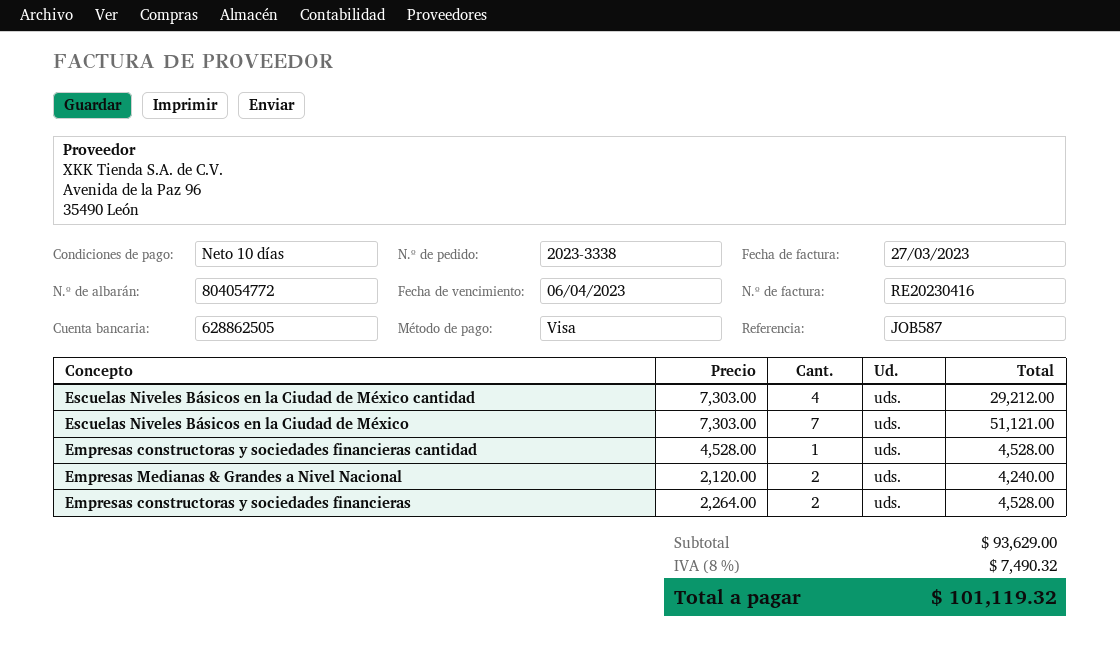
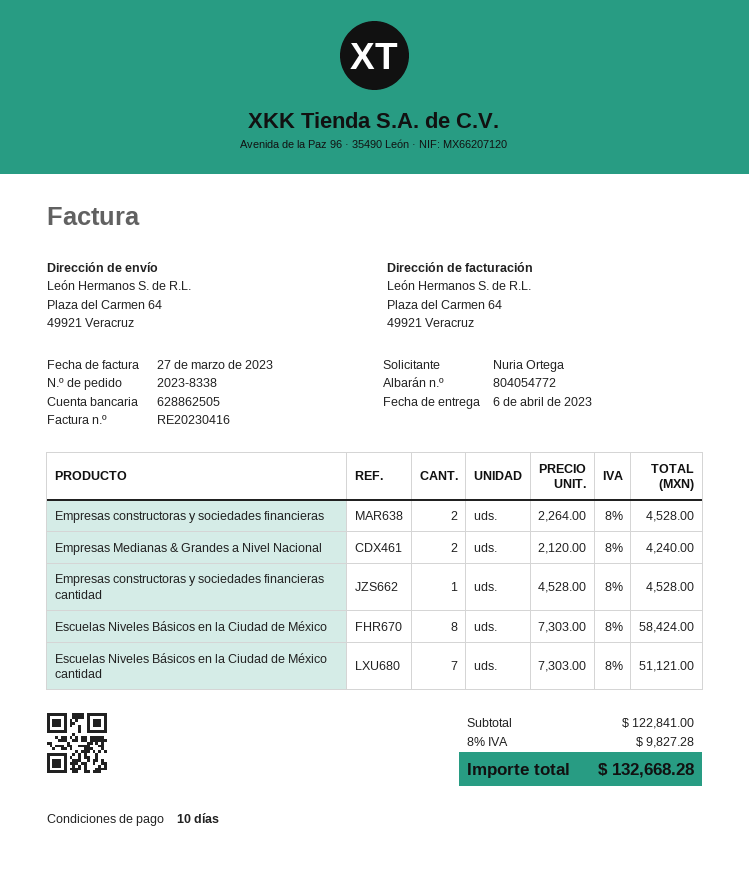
order number: 2023-3338 -> 2023-8338
Escuelas Niveles Básicos en la Ciudad de México cantidad: 4 x 7303.00 = 29212.00 -> 7 x 7303.00 = 51121.00
Escuelas Niveles Básicos en la Ciudad de México: 7 x 7303.00 = 51121.00 -> 8 x 7303.00 = 58424.00
subtotal: 93629.00 -> 122841.00
tax: 8% = 7490.32 -> 8% = 9827.28
total: 101119.32 -> 132668.28

